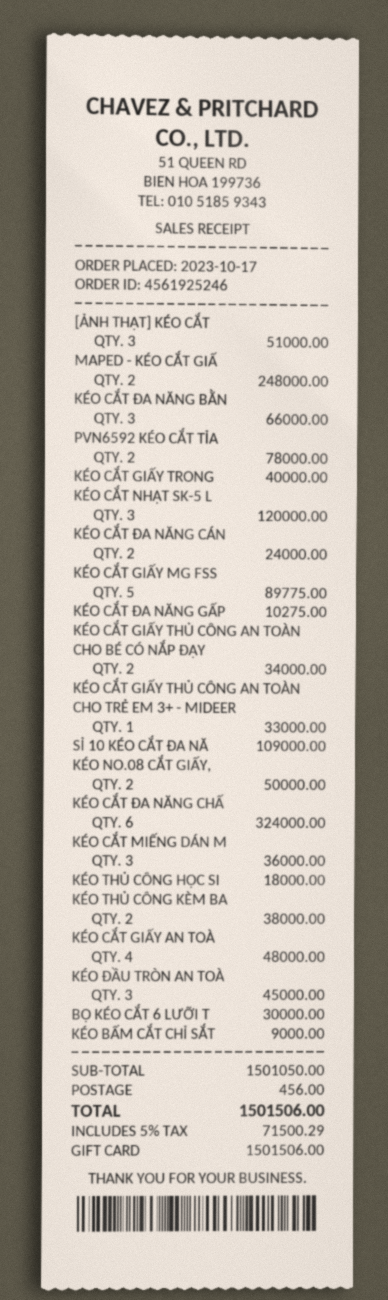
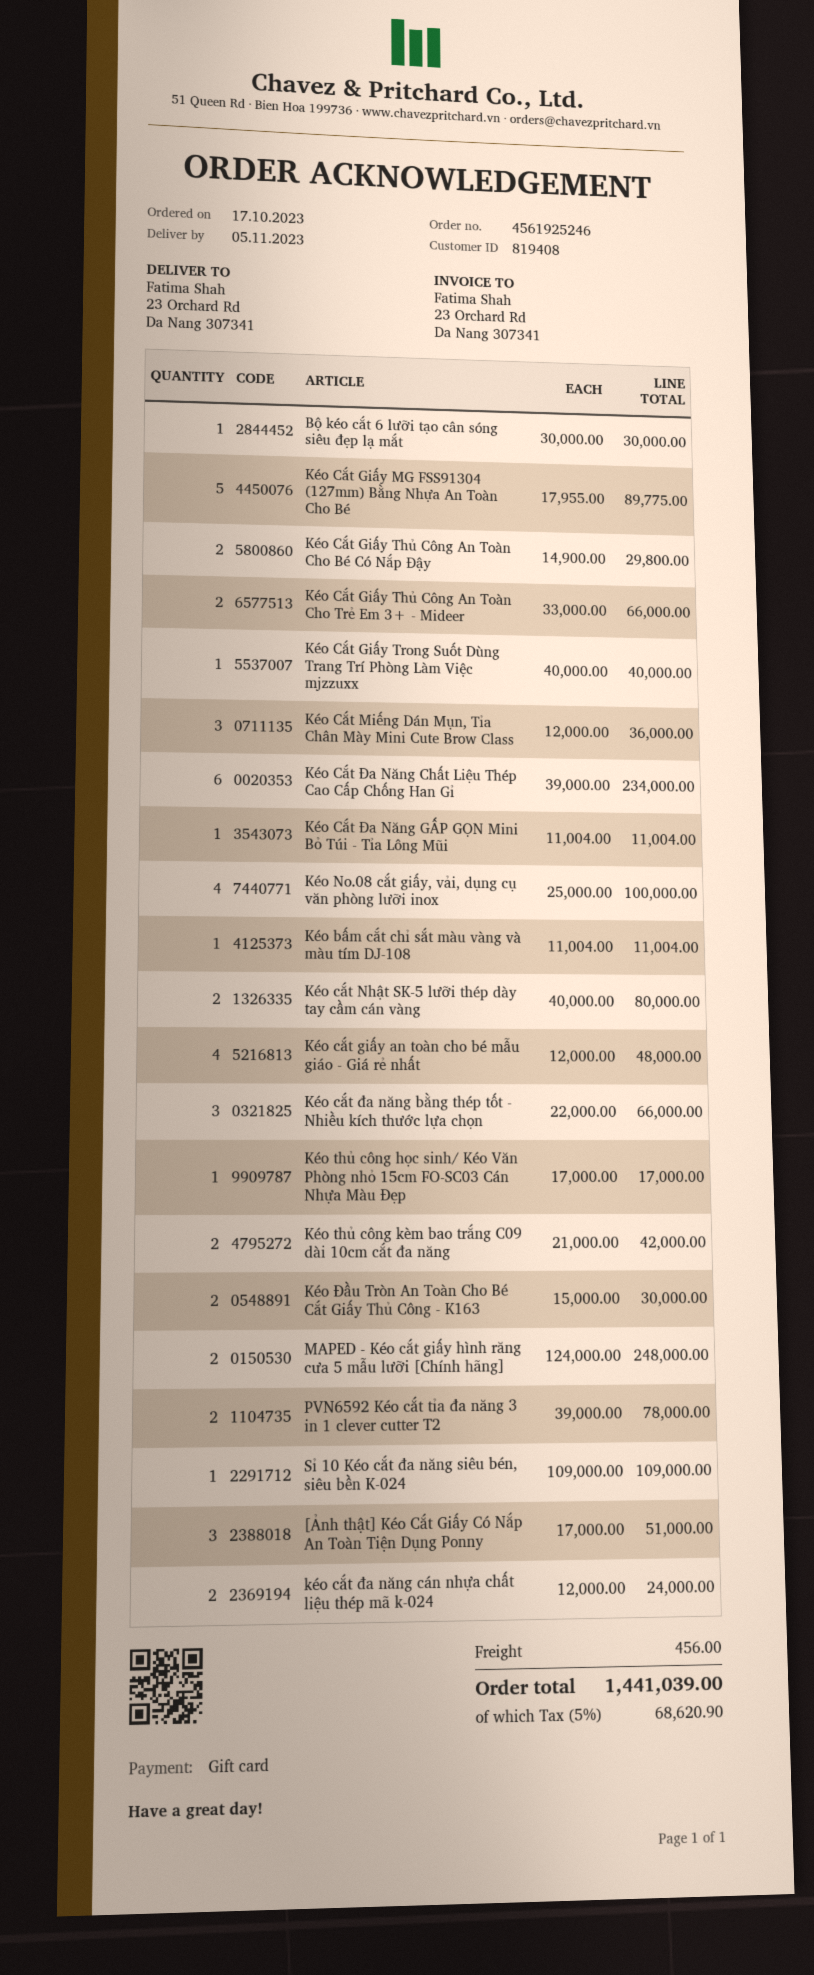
KÉO CẮT NHẬT SK-5 L: 3 for 120000.00 -> 2 for 80000.00
KÉO CẮT ĐA NĂNG GẤP: 1 for 10275.00 -> 1 for 11004.00
KÉO CẮT GIẤY THỦ CÔNG AN TOÀN CHO BÉ CÓ NẮP ĐẬY: 2 for 34000.00 -> 2 for 29800.00
KÉO CẮT GIẤY THỦ CÔNG AN TOÀN CHO TRẺ EM 3+ - MIDEER: 1 for 33000.00 -> 2 for 66000.00
KÉO NO.08 CẮT GIẤY,: 2 for 50000.00 -> 4 for 100000.00
KÉO CẮT ĐA NĂNG CHẤ: 6 for 324000.00 -> 6 for 234000.00
KÉO THỦ CÔNG HỌC SI: 1 for 18000.00 -> 1 for 17000.00
KÉO THỦ CÔNG KÈM BA: 2 for 38000.00 -> 2 for 42000.00
KÉO ĐẦU TRÒN AN TOÀ: 3 for 45000.00 -> 2 for 30000.00
KÉO BẤM CẮT CHỈ SẮT: 1 for 9000.00 -> 1 for 11004.00
tax: 5% = 71500.29 -> 5% = 68620.90
total: 1501506.00 -> 1441039.00

